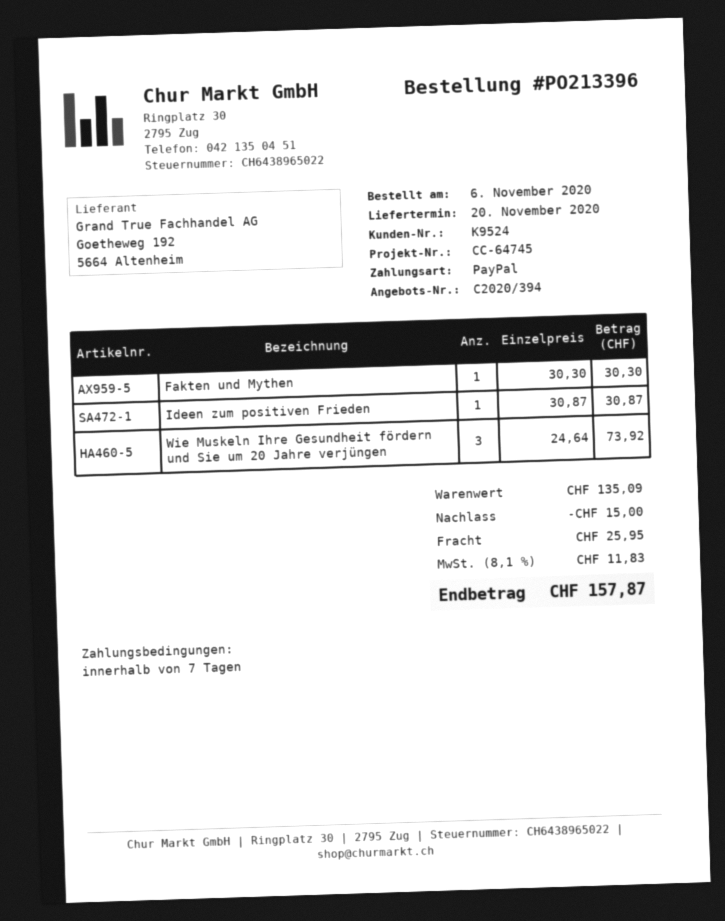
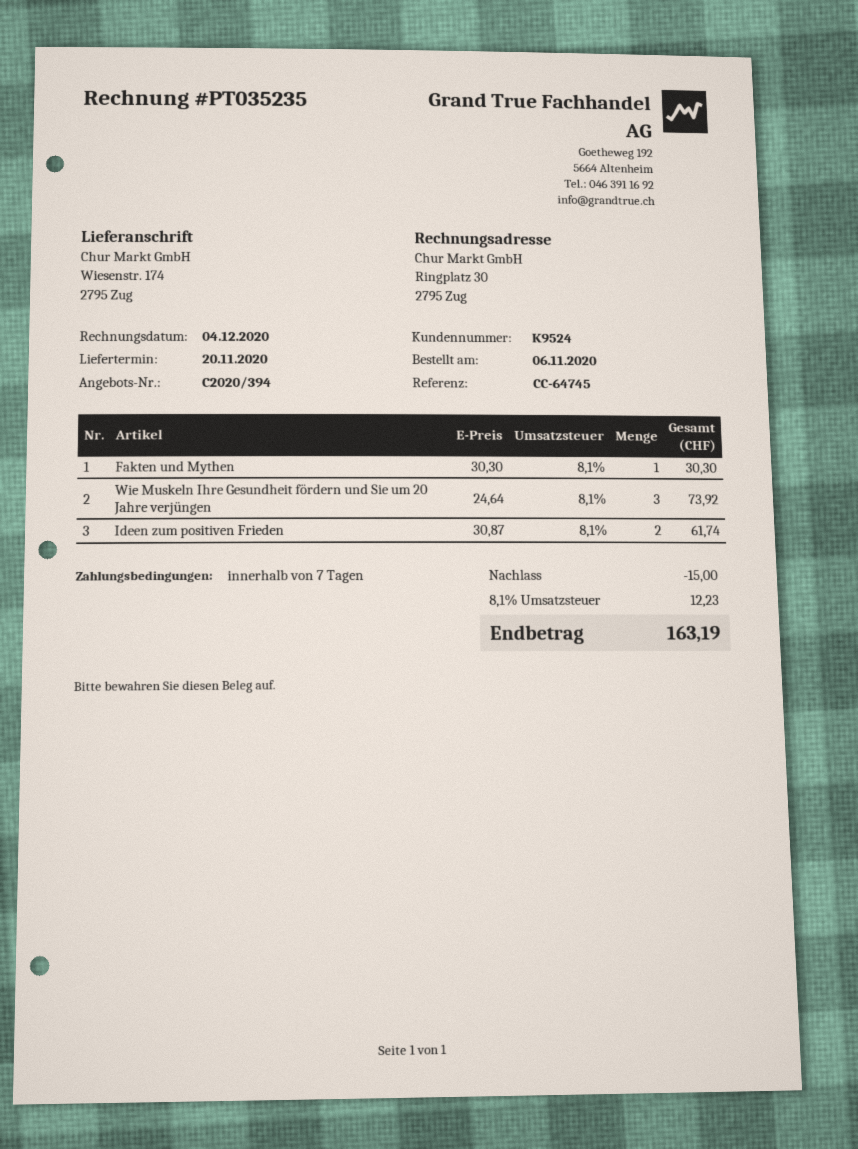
Ideen zum positiven Frieden: 1 x 30.87 = 30.87 -> 2 x 30.87 = 61.74
shipping: 25.95 -> none
tax: 8.1% = 11.83 -> 8.1% = 12.23
total: 157.87 -> 163.19

